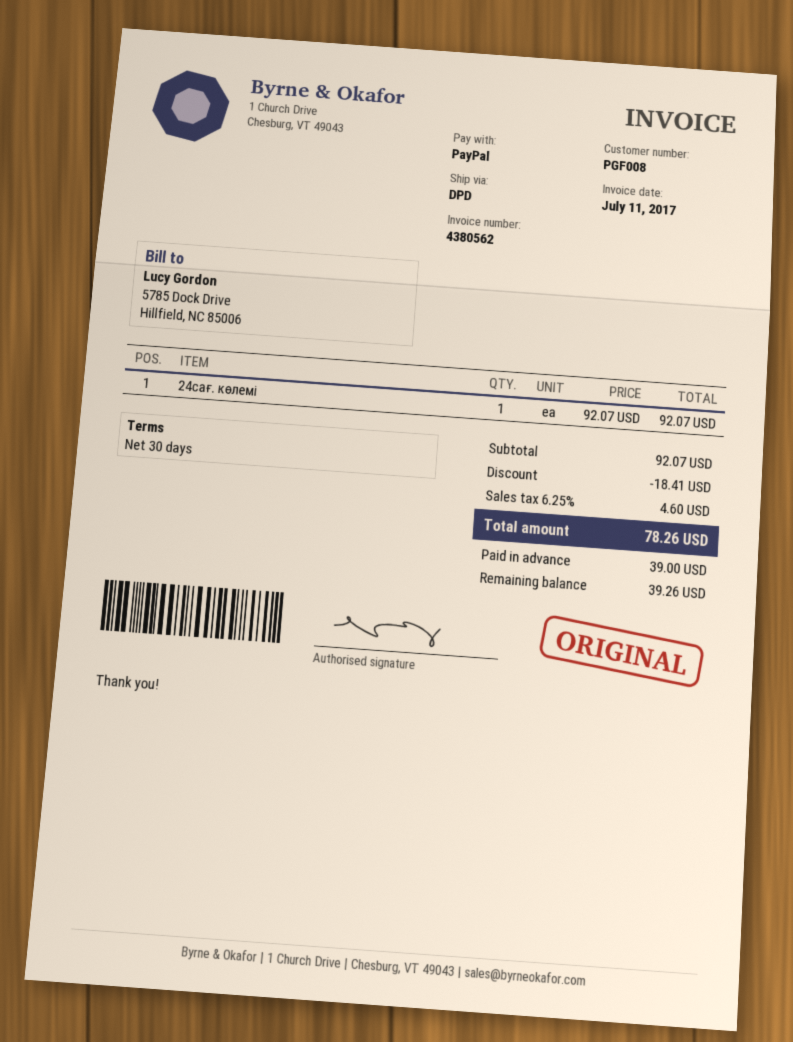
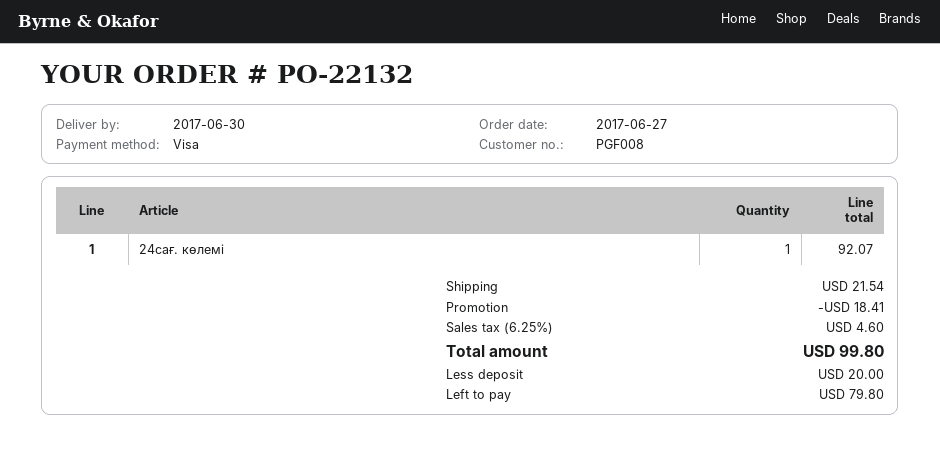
payment method: PayPal -> Visa
shipping: none -> 21.54
total: 78.26 -> 99.80
deposit: 39.00 -> 20.00
balance: 39.26 -> 79.80

